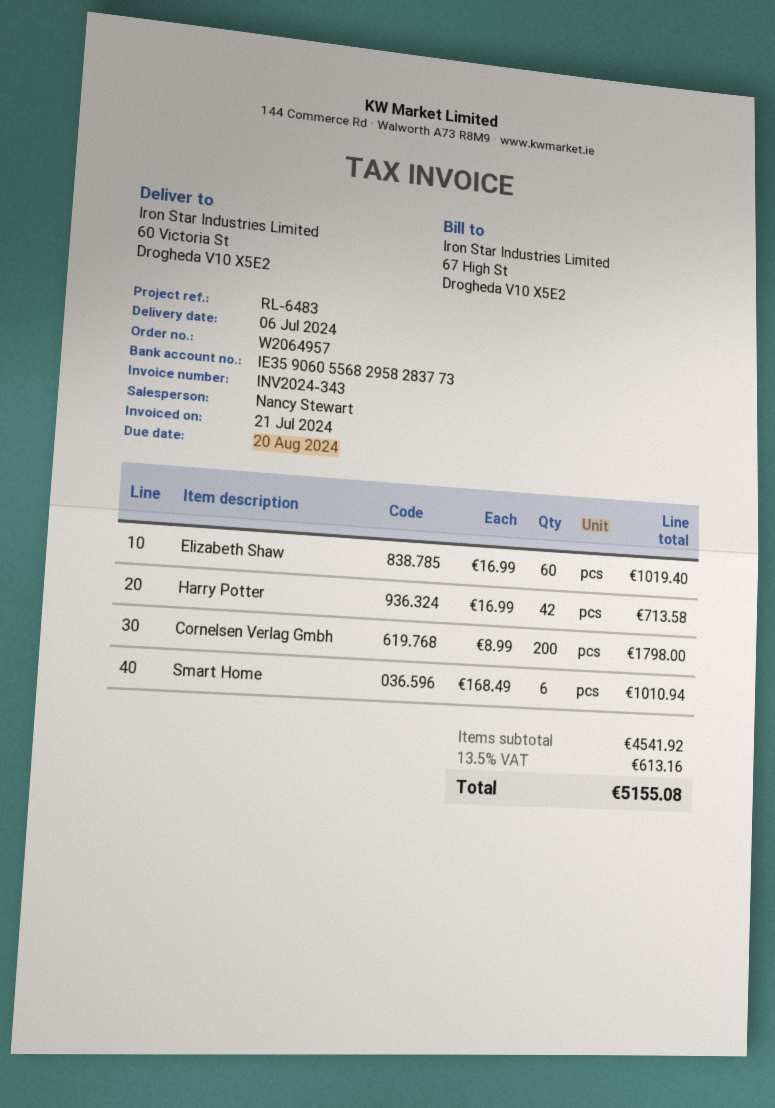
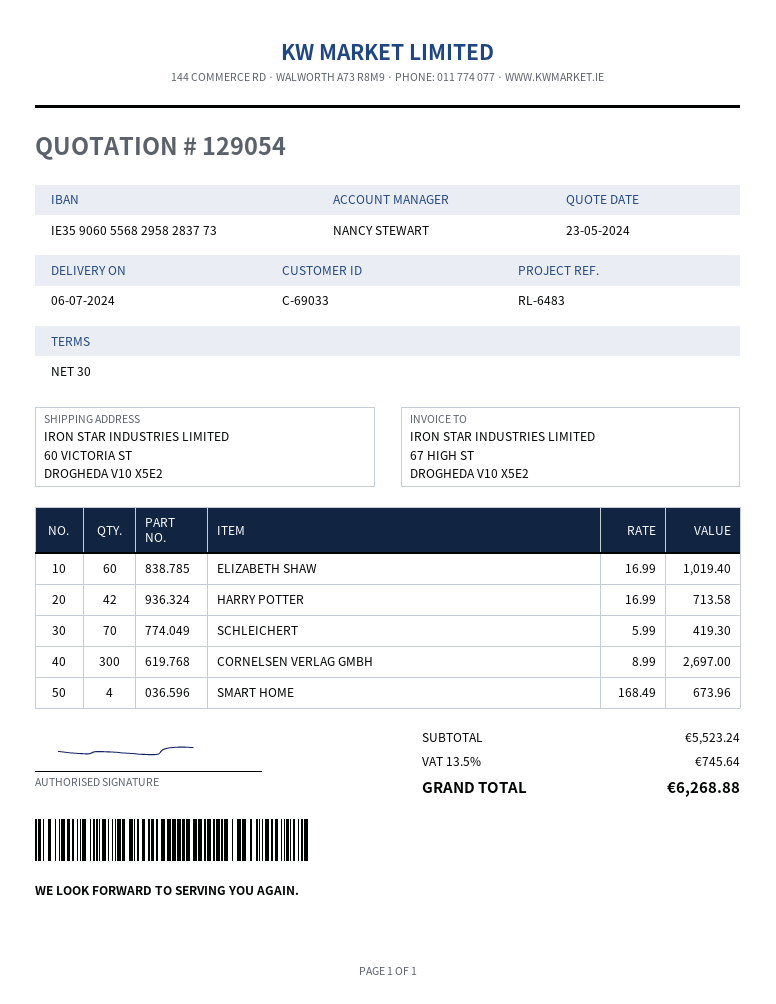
Cornelsen Verlag Gmbh: 200 x 8.99 = 1798.00 -> 300 x 8.99 = 2697.00
Smart Home: 6 x 168.49 = 1010.94 -> 4 x 168.49 = 673.96
SCHLEICHERT: none -> 70 x 5.99 = 419.30
subtotal: 4541.92 -> 5523.24
tax: 13.5% = 613.16 -> 13.5% = 745.64
total: 5155.08 -> 6268.88

